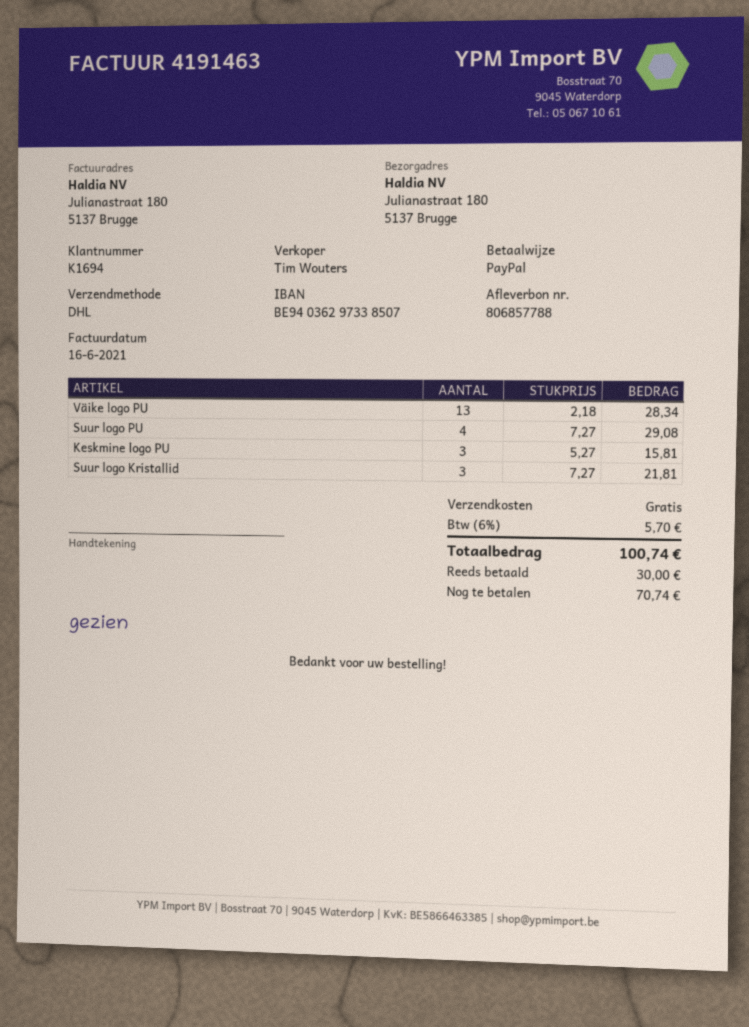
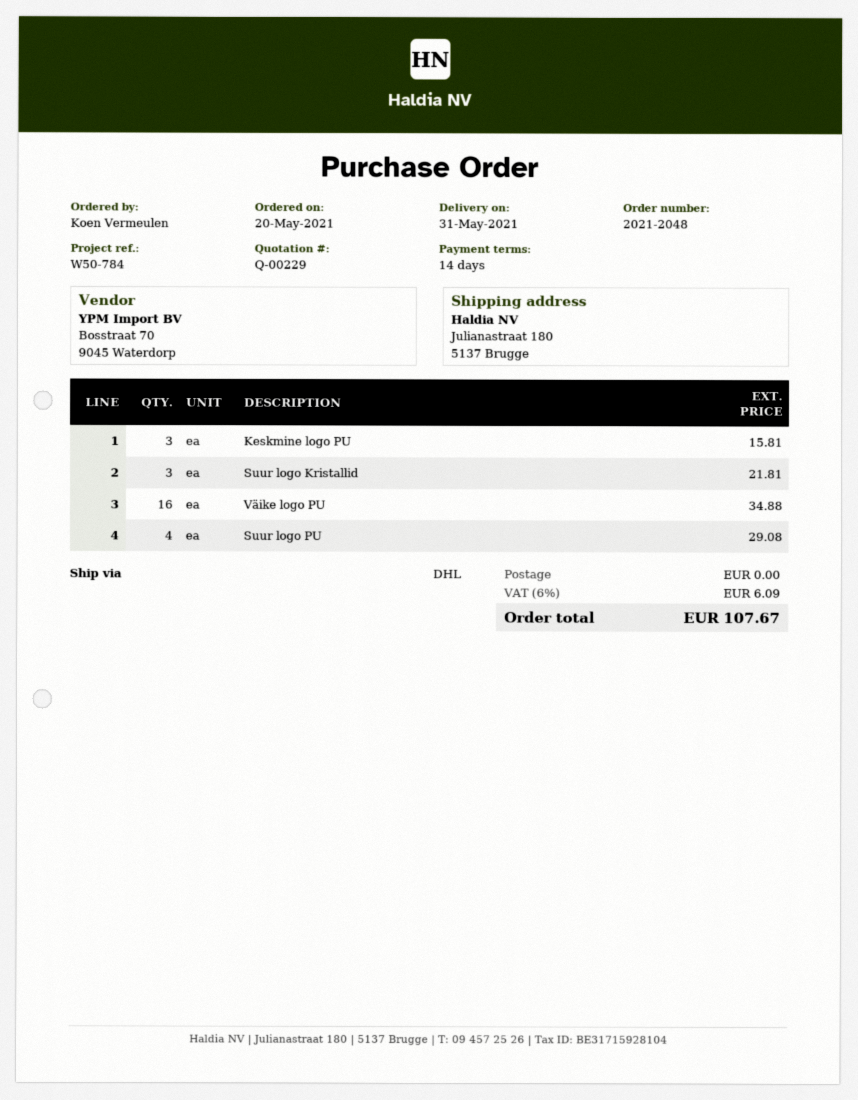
Väike logo PU: 13 for 28.34 -> 16 for 34.88
tax: 6% = 5.70 -> 6% = 6.09
total: 100.74 -> 107.67

